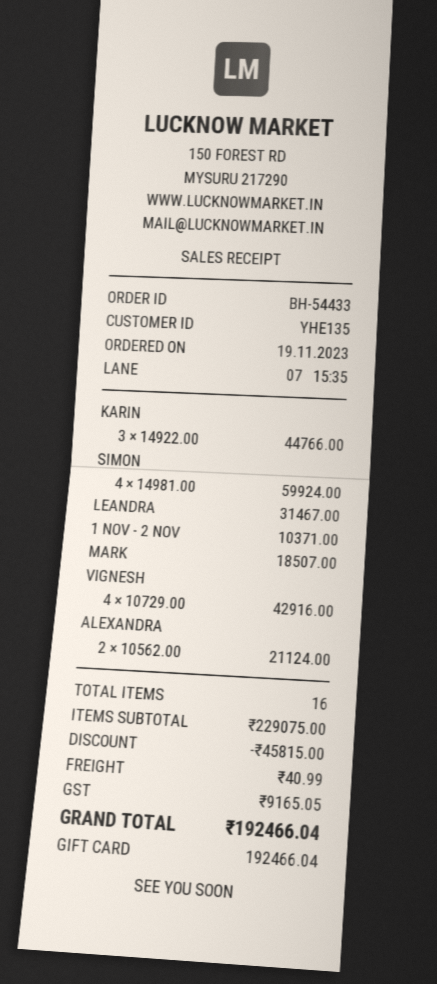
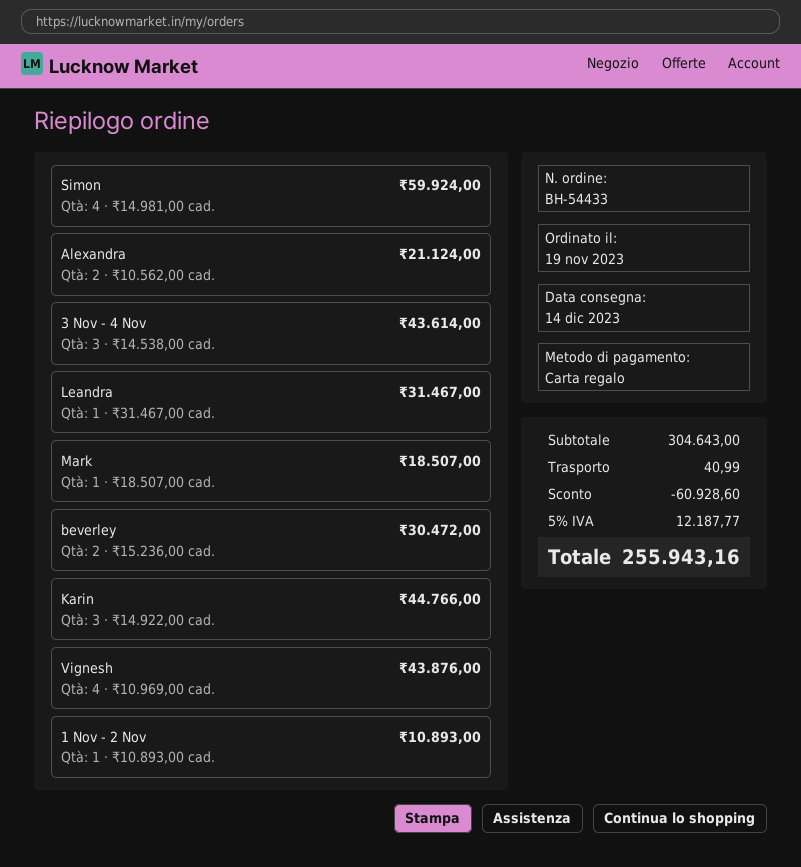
1 NOV - 2 NOV: 1 x 10371.00 = 10371.00 -> 1 x 10893.00 = 10893.00
VIGNESH: 4 x 10729.00 = 42916.00 -> 4 x 10969.00 = 43876.00
3 Nov - 4 Nov: none -> 3 x 14538.00 = 43614.00
beverley: none -> 2 x 15236.00 = 30472.00
subtotal: 229075.00 -> 304643.00
discount: 45815.00 -> 60928.60
tax: 9165.05 -> 12187.77
total: 192466.04 -> 255943.16

